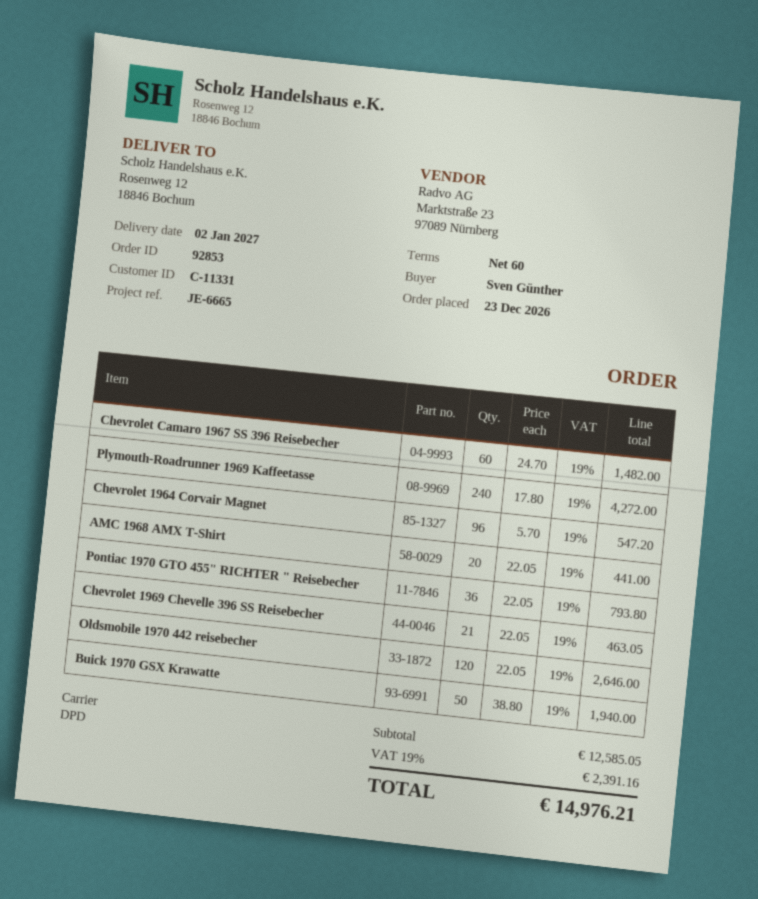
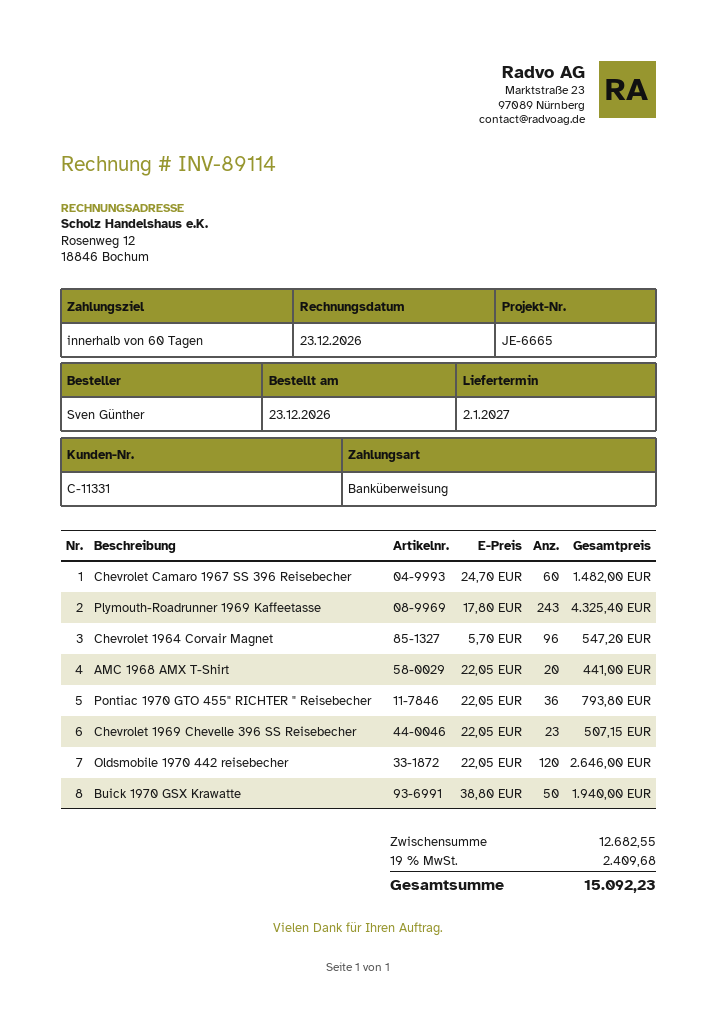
Plymouth-Roadrunner 1969 Kaffeetasse: 240 x 17.80 = 4272.00 -> 243 x 17.80 = 4325.40
Chevrolet 1969 Chevelle 396 SS Reisebecher: 21 x 22.05 = 463.05 -> 23 x 22.05 = 507.15
subtotal: 12585.05 -> 12682.55
tax: 19% = 2391.16 -> 19% = 2409.68
total: 14976.21 -> 15092.23

